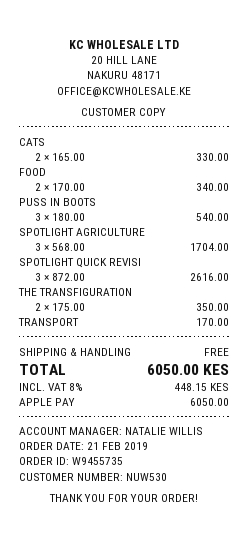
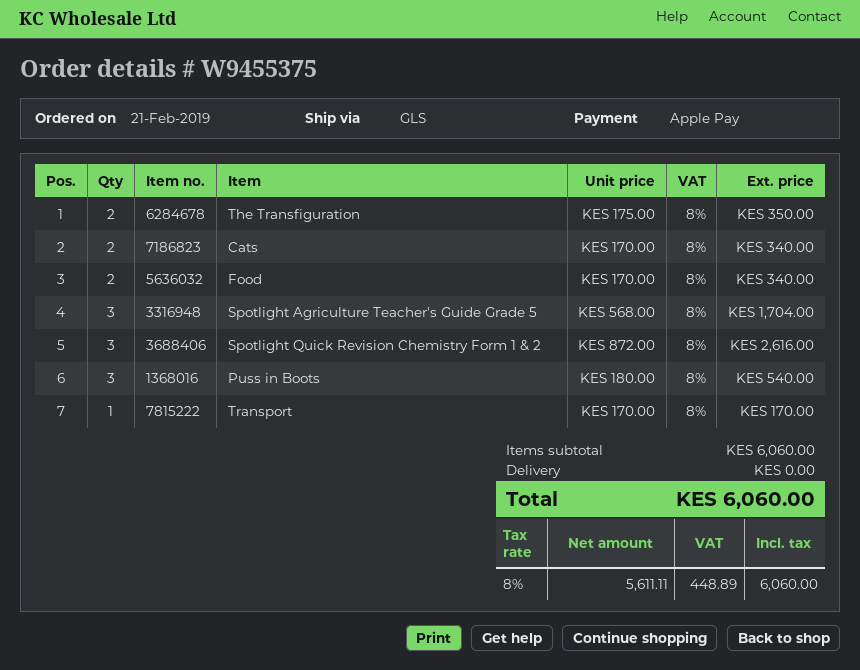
order number: W9455735 -> W9455375
CATS: 2 x 165.00 = 330.00 -> 2 x 170.00 = 340.00
tax: 8% = 448.15 -> 8% = 448.89
total: 6050.00 -> 6060.00

